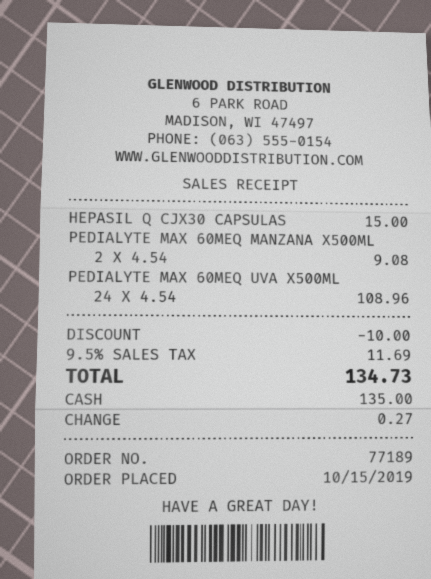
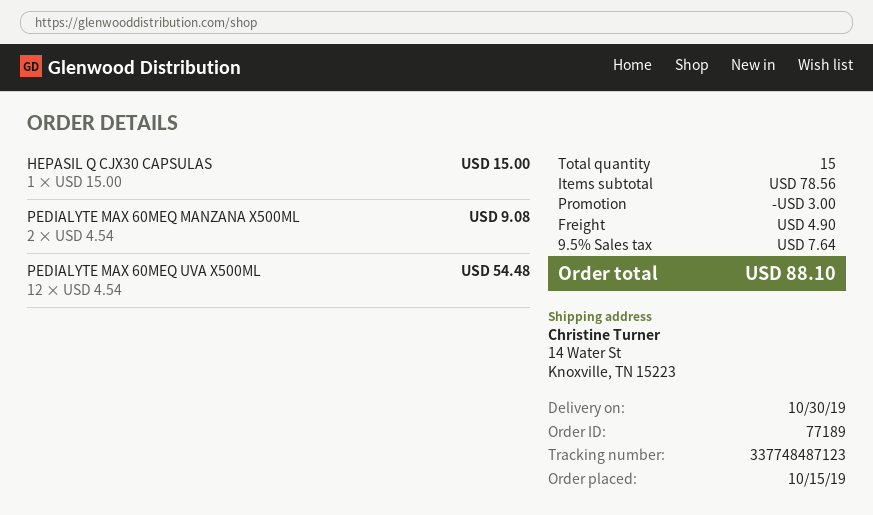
PEDIALYTE MAX 60MEQ UVA X500ML: 24 x 4.54 = 108.96 -> 12 x 4.54 = 54.48
discount: 10.00 -> 3.00
shipping: none -> 4.90
tax: 9.5% = 11.69 -> 9.5% = 7.64
total: 134.73 -> 88.10

